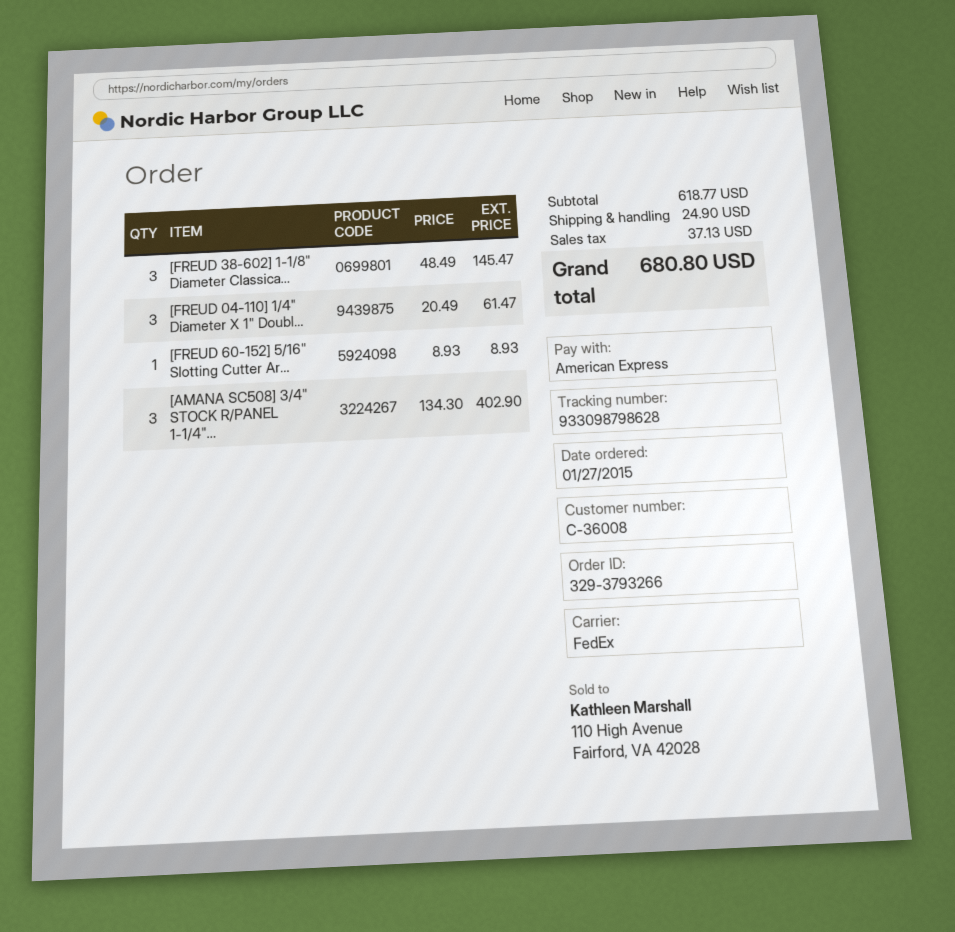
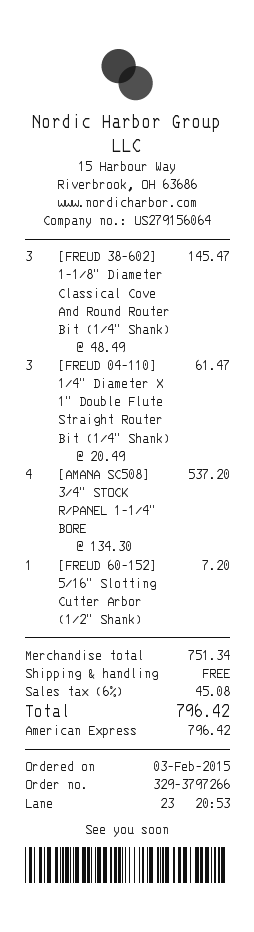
order number: 329-3793266 -> 329-3797266
order date: 2015-01-27 -> 2015-02-03
[FREUD 60-152] 5/16" Slotting Cutter Ar...: 1 x 8.93 = 8.93 -> 1 x 7.20 = 7.20
[AMANA SC508] 3/4" STOCK R/PANEL 1-1/4"...: 3 x 134.30 = 402.90 -> 4 x 134.30 = 537.20
subtotal: 618.77 -> 751.34
shipping: 24.90 -> 0.00
tax: 37.13 -> 45.08
total: 680.80 -> 796.42

